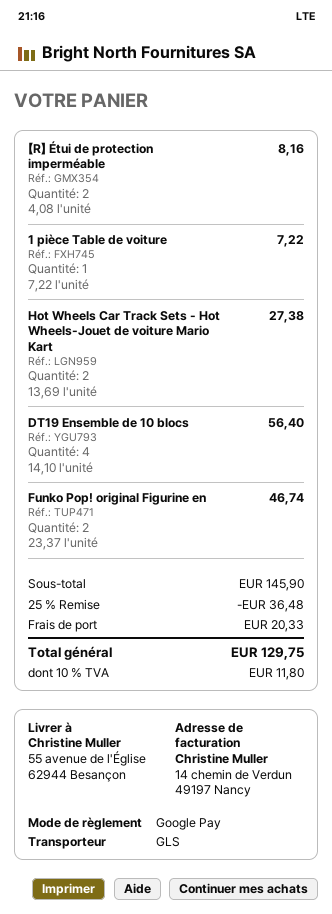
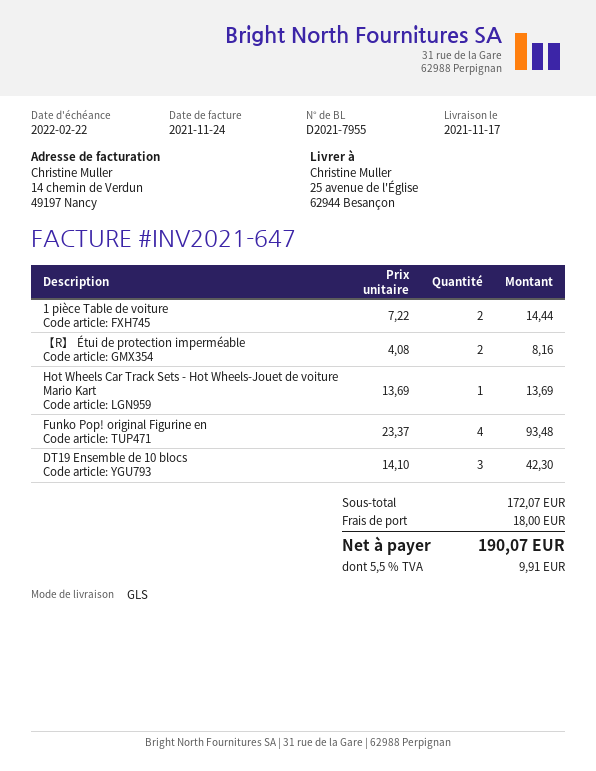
ship to: 55 avenue de l'Église, 62944 Besançon -> 25 avenue de l'Église, 62944 Besançon
1 pièce Table de voiture: 1 x 7.22 = 7.22 -> 2 x 7.22 = 14.44
Hot Wheels Car Track Sets - Hot Wheels-Jouet de voiture Mario Kart: 2 x 13.69 = 27.38 -> 1 x 13.69 = 13.69
DT19 Ensemble de 10 blocs: 4 x 14.10 = 56.40 -> 3 x 14.10 = 42.30
Funko Pop! original Figurine en: 2 x 23.37 = 46.74 -> 4 x 23.37 = 93.48
subtotal: 145.90 -> 172.07
discount: 25% = 36.48 -> none
shipping: 20.33 -> 18.00
tax: 10% = 11.80 -> 5.5% = 9.91
total: 129.75 -> 190.07

